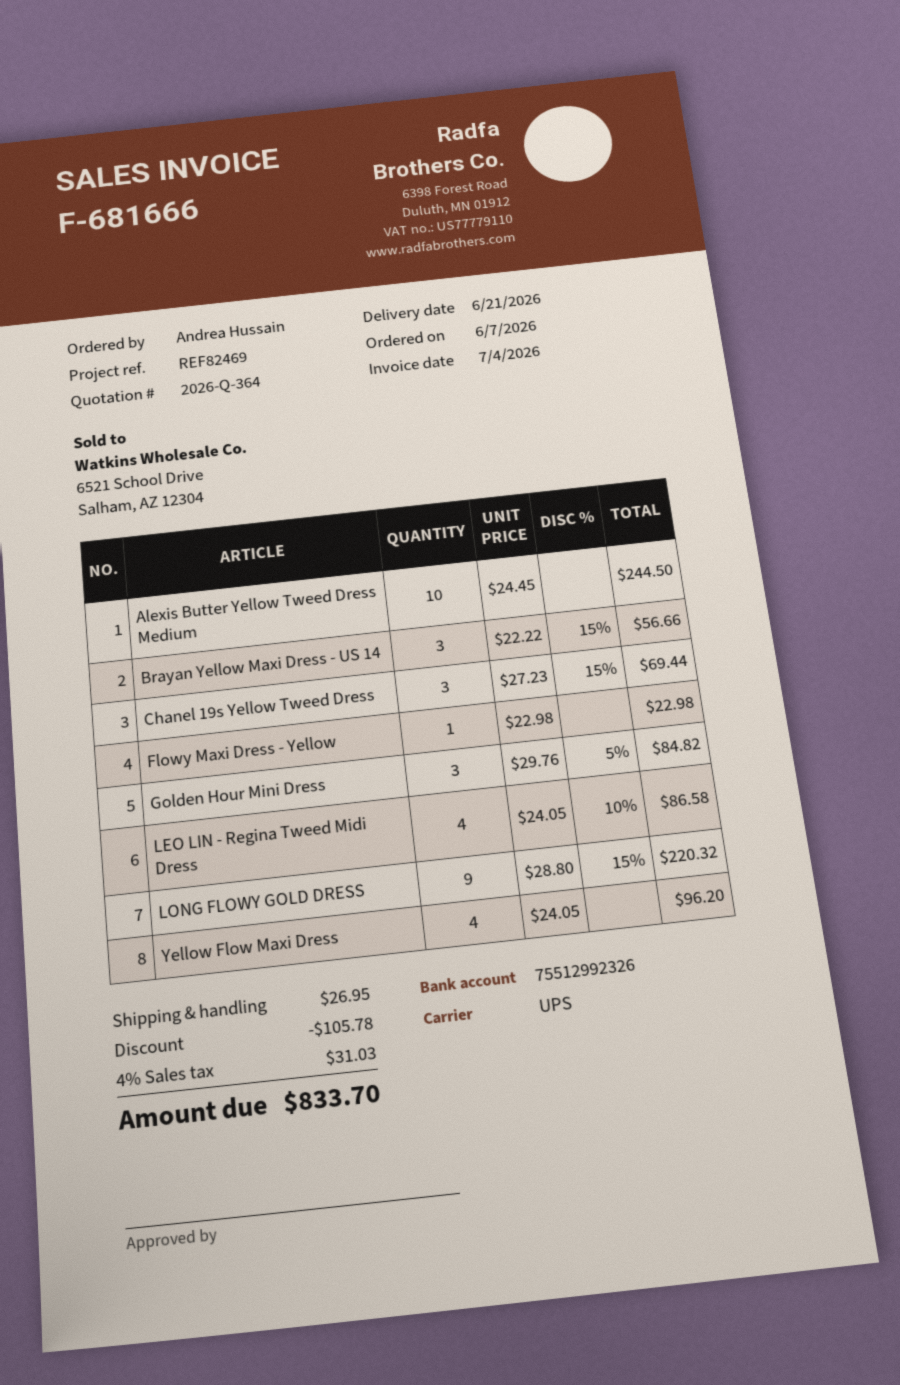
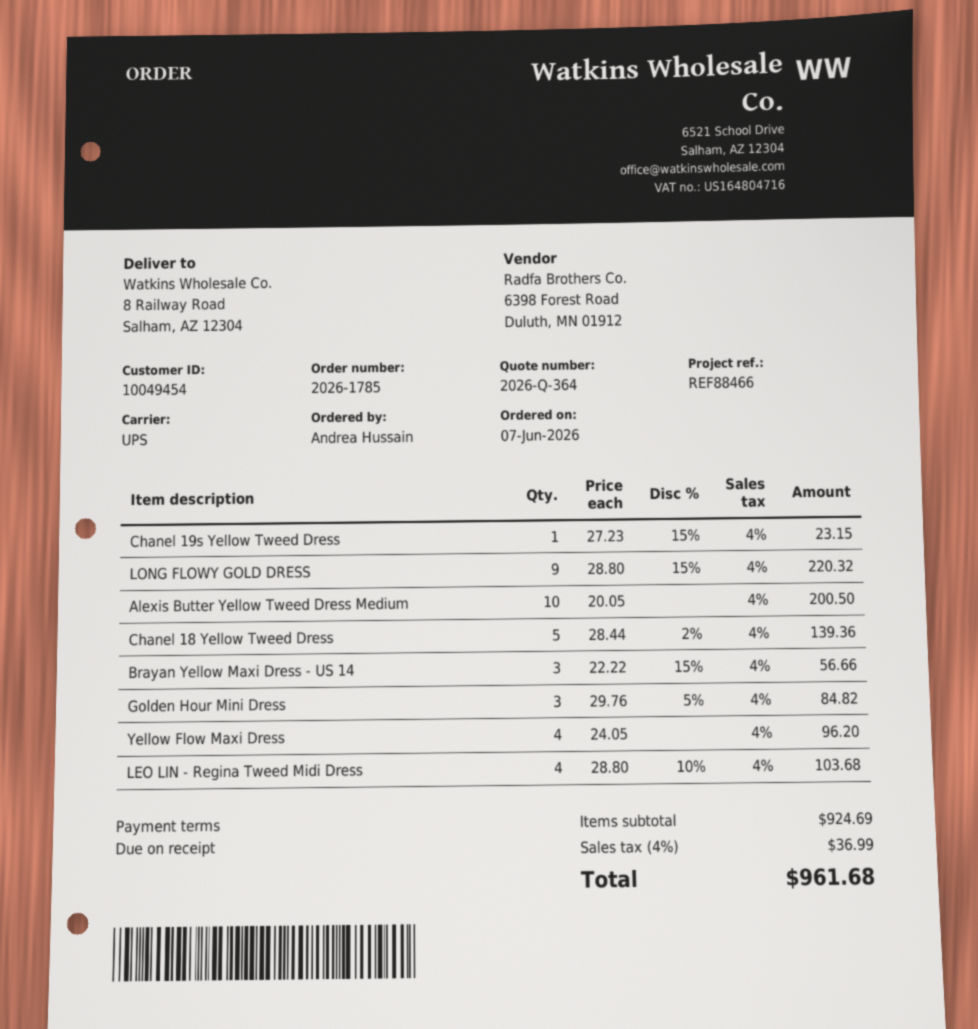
reference: REF82469 -> REF88466
Alexis Butter Yellow Tweed Dress Medium: 10 x 24.45 = 244.50 -> 10 x 20.05 = 200.50
Chanel 19s Yellow Tweed Dress: 3 x 27.23 - 15% = 69.44 -> 1 x 27.23 - 15% = 23.15
Flowy Maxi Dress - Yellow: 1 x 22.98 = 22.98 -> none
LEO LIN - Regina Tweed Midi Dress: 4 x 24.05 - 10% = 86.58 -> 4 x 28.80 - 10% = 103.68
Chanel 18 Yellow Tweed Dress: none -> 5 x 28.44 - 2% = 139.36
discount: 105.78 -> none
shipping: 26.95 -> none
tax: 4% = 31.03 -> 4% = 36.99
total: 833.70 -> 961.68

